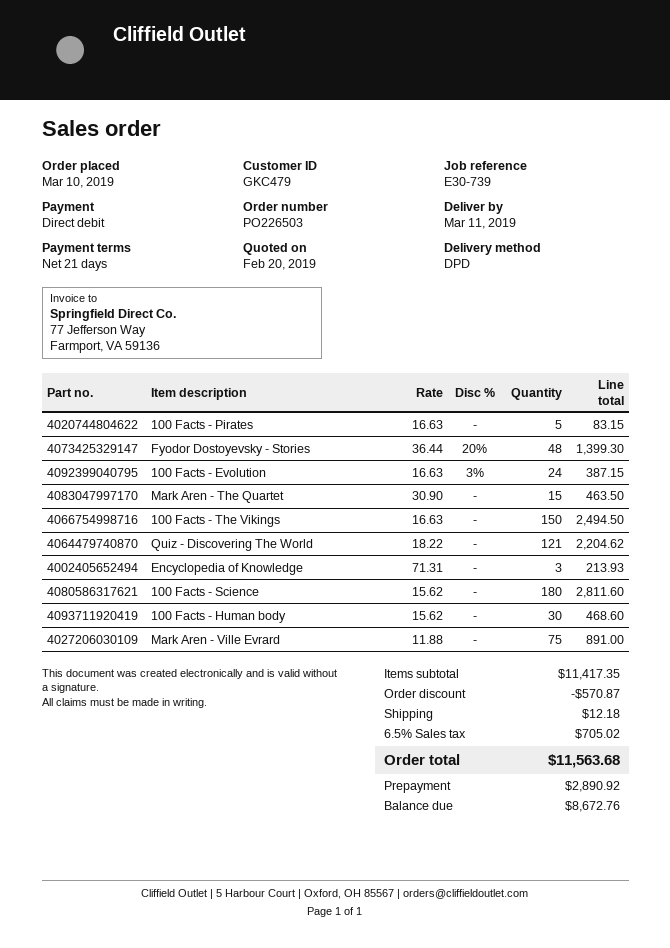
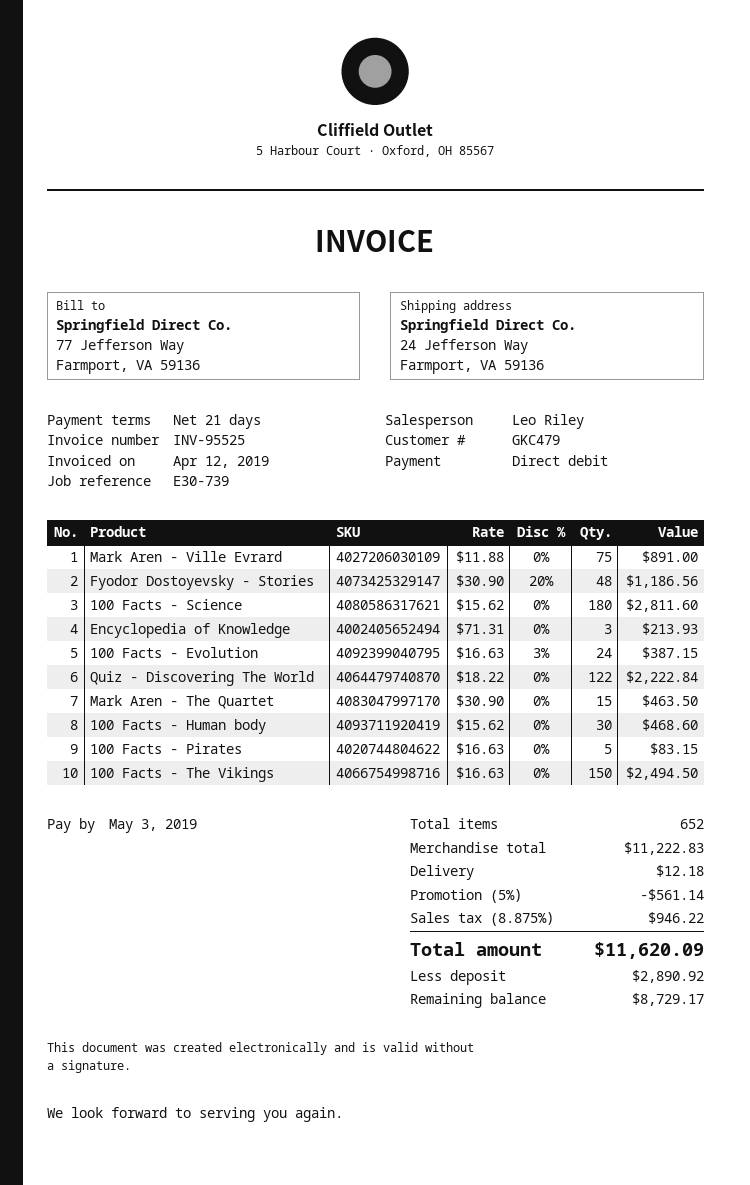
Fyodor Dostoyevsky - Stories: 48 x 36.44 - 20% = 1399.30 -> 48 x 30.90 - 20% = 1186.56
Quiz - Discovering The World: 121 x 18.22 = 2204.62 -> 122 x 18.22 = 2222.84
subtotal: 11417.35 -> 11222.83
discount: 570.87 -> 561.14
tax: 6.5% = 705.02 -> 8.875% = 946.22
total: 11563.68 -> 11620.09
balance: 8672.76 -> 8729.17

